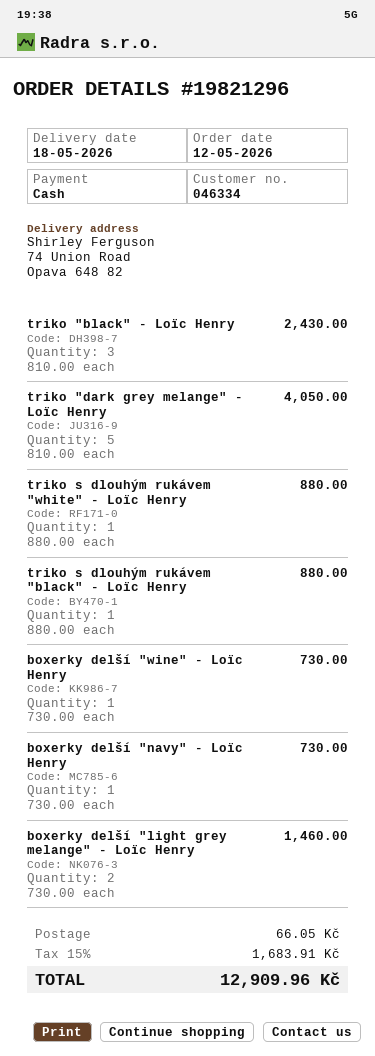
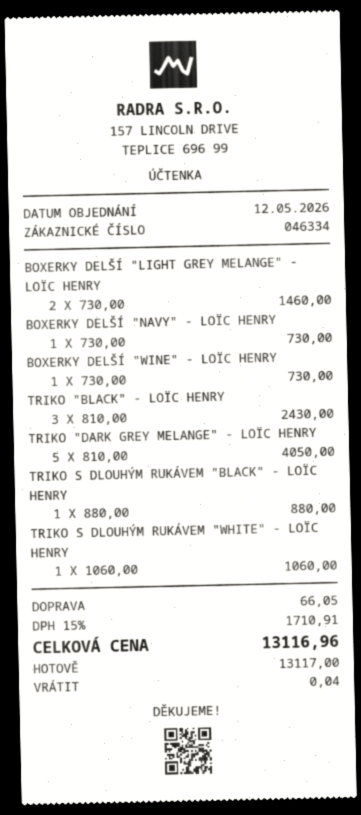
triko s dlouhým rukávem "white" - Loïc Henry: 1 x 880.00 = 880.00 -> 1 x 1060.00 = 1060.00
tax: 15% = 1683.91 -> 15% = 1710.91
total: 12909.96 -> 13116.96

